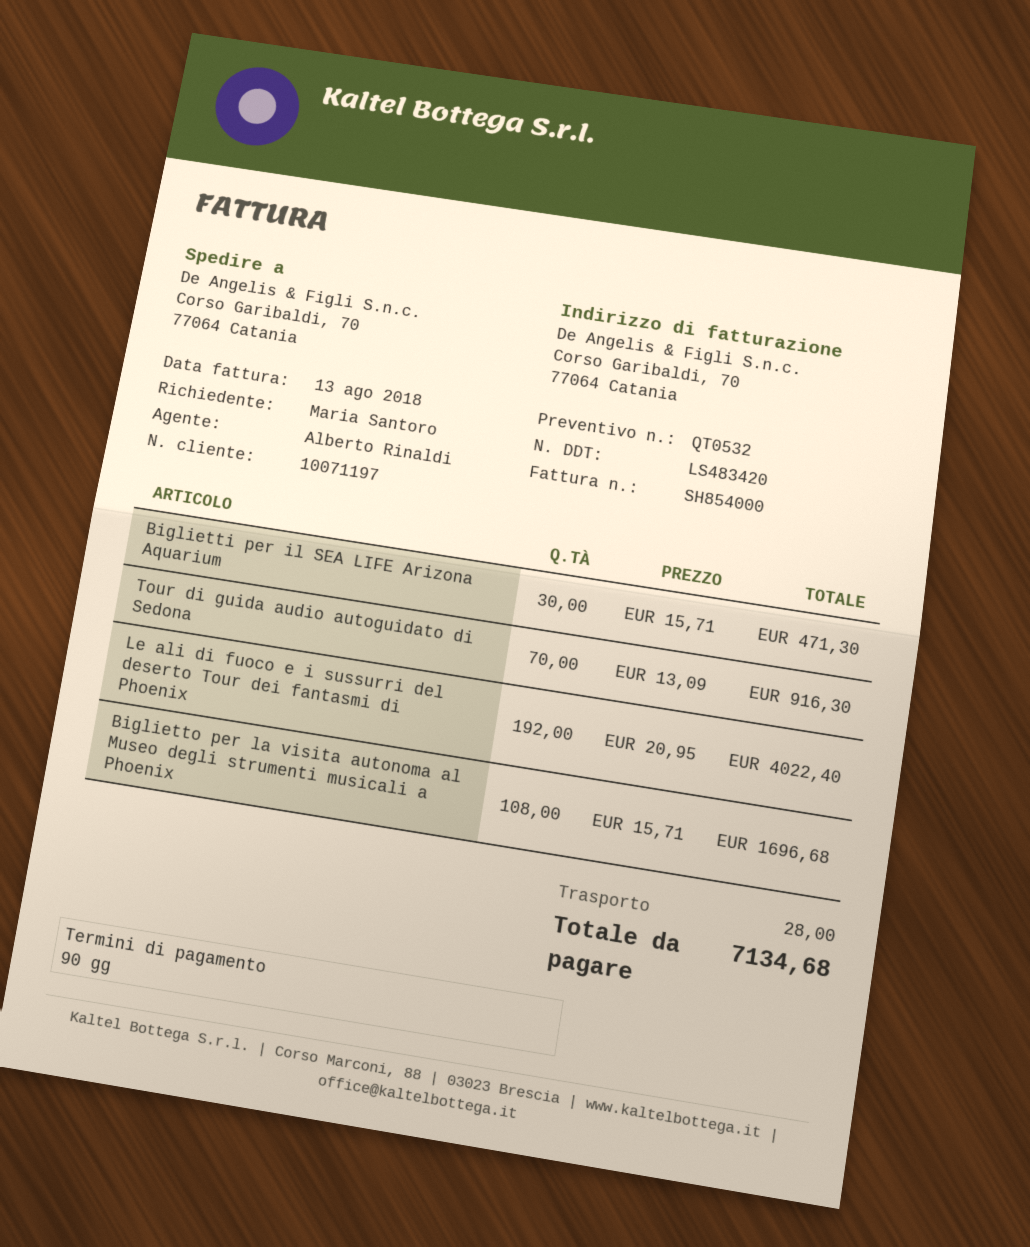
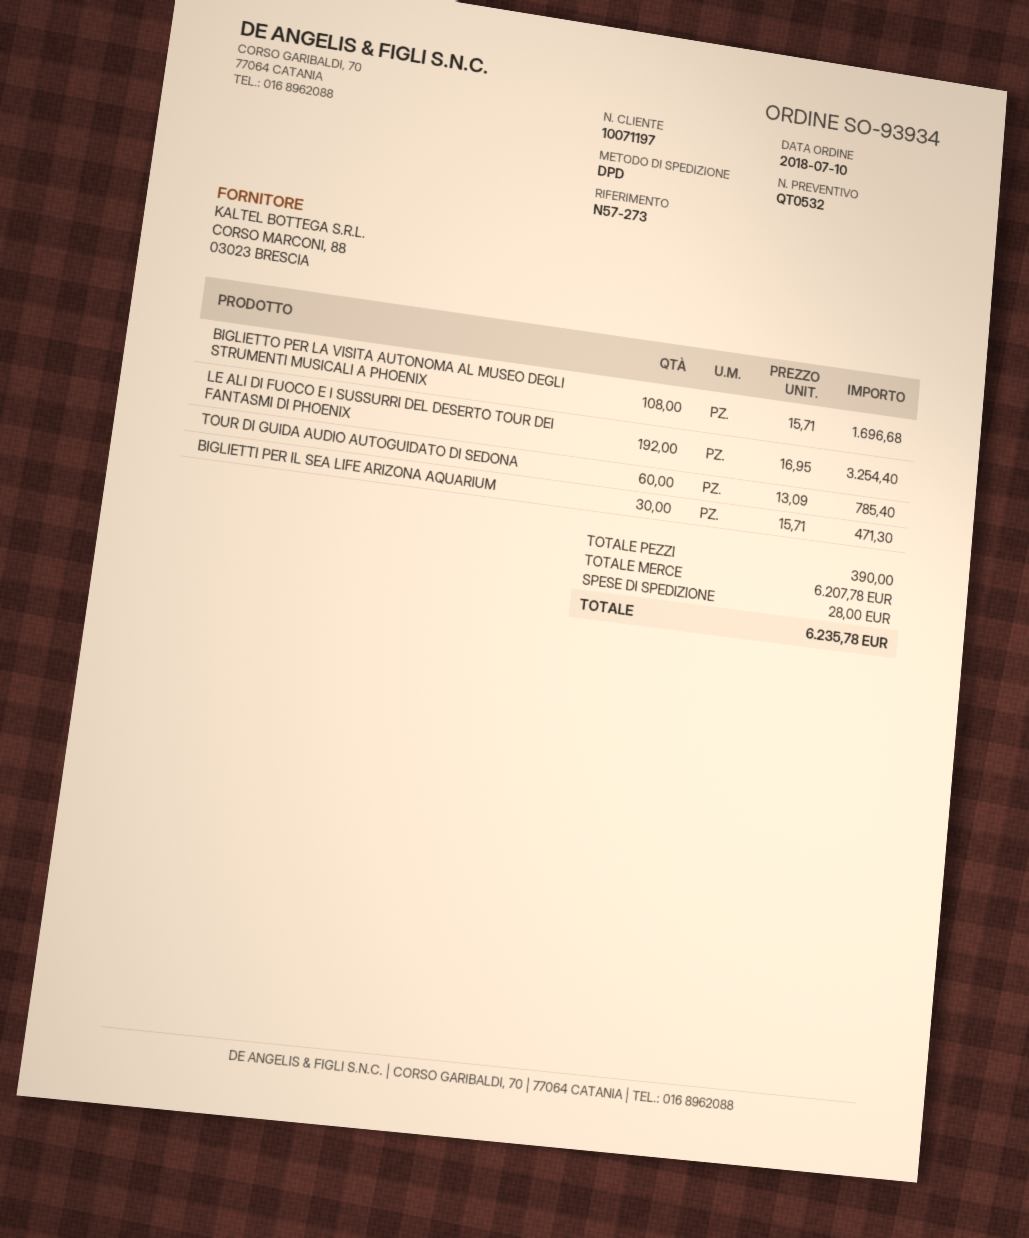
Tour di guida audio autoguidato di Sedona: 70 x 13.09 = 916.30 -> 60 x 13.09 = 785.40
Le ali di fuoco e i sussurri del deserto Tour dei fantasmi di Phoenix: 192 x 20.95 = 4022.40 -> 192 x 16.95 = 3254.40
total: 7134.68 -> 6235.78

